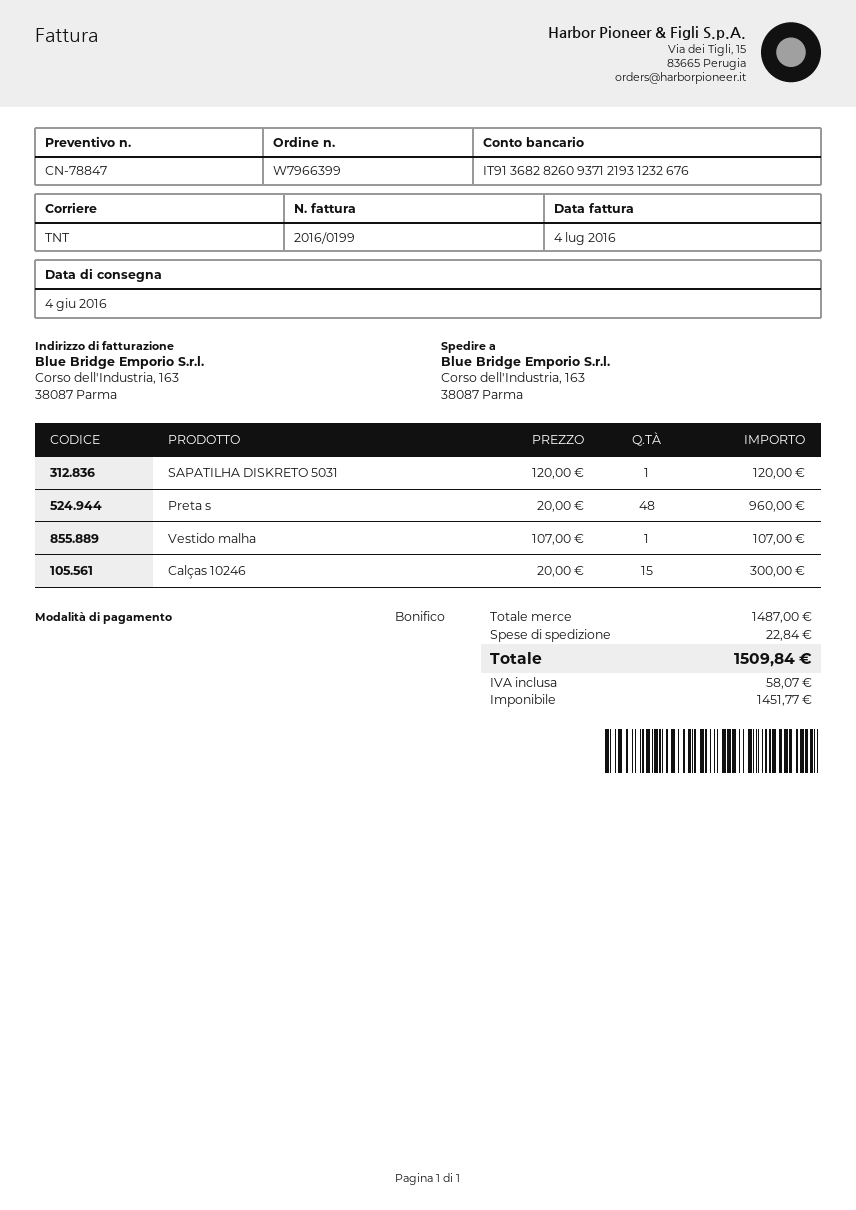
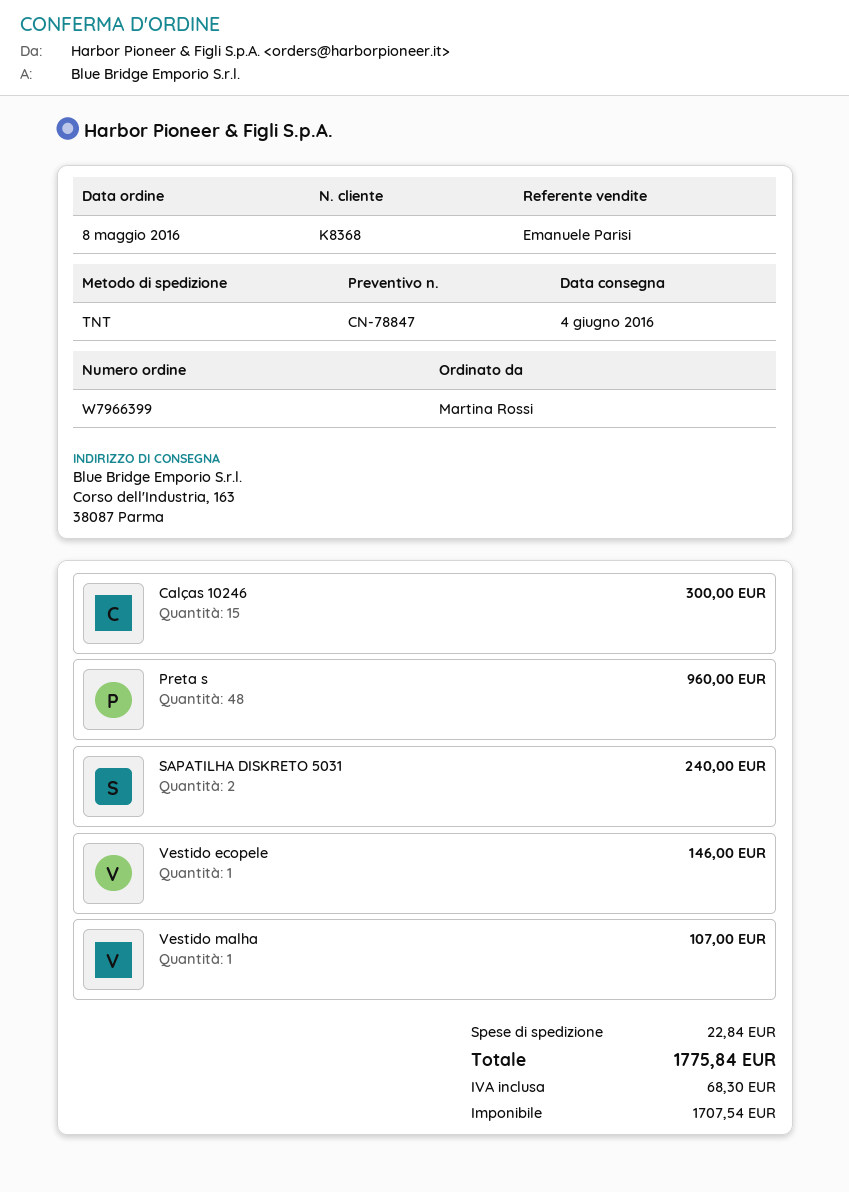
SAPATILHA DISKRETO 5031: 1 for 120.00 -> 2 for 240.00
Vestido ecopele: none -> 1 for 146.00
net: 1451.77 -> 1707.54
tax: 58.07 -> 68.30
total: 1509.84 -> 1775.84

